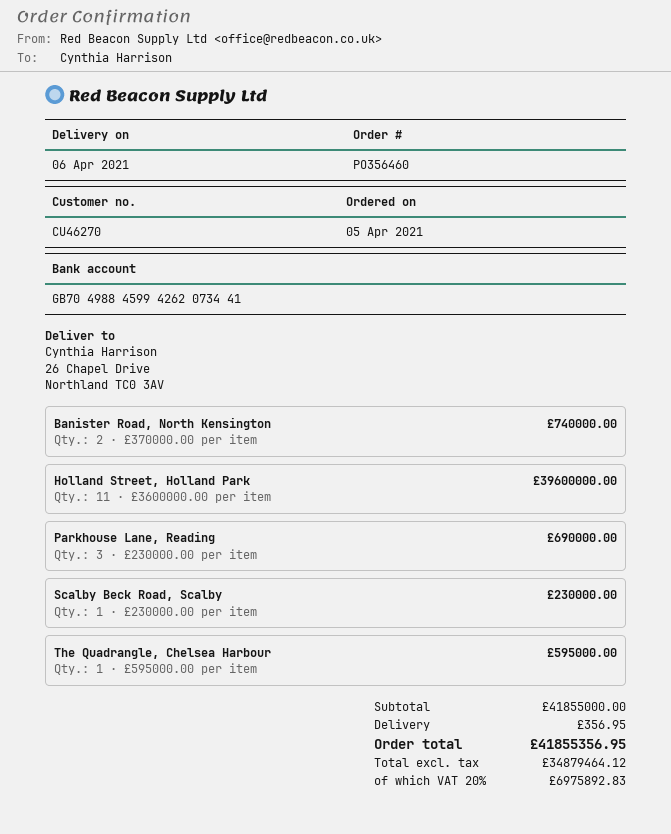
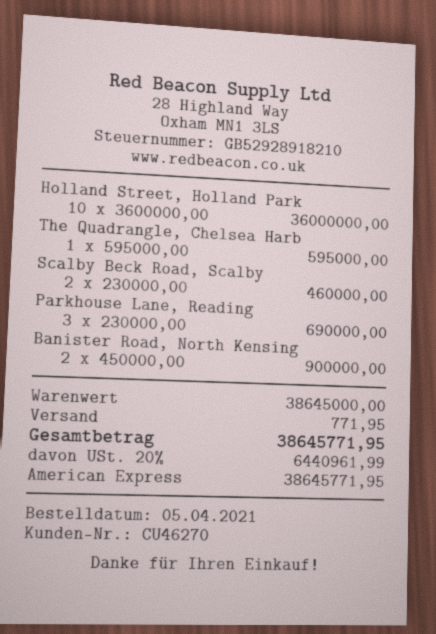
Banister Road, North Kensington: 2 x 370000.00 = 740000.00 -> 2 x 450000.00 = 900000.00
Holland Street, Holland Park: 11 x 3600000.00 = 39600000.00 -> 10 x 3600000.00 = 36000000.00
Scalby Beck Road, Scalby: 1 x 230000.00 = 230000.00 -> 2 x 230000.00 = 460000.00
subtotal: 41855000.00 -> 38645000.00
shipping: 356.95 -> 771.95
tax: 20% = 6975892.83 -> 20% = 6440961.99
total: 41855356.95 -> 38645771.95

